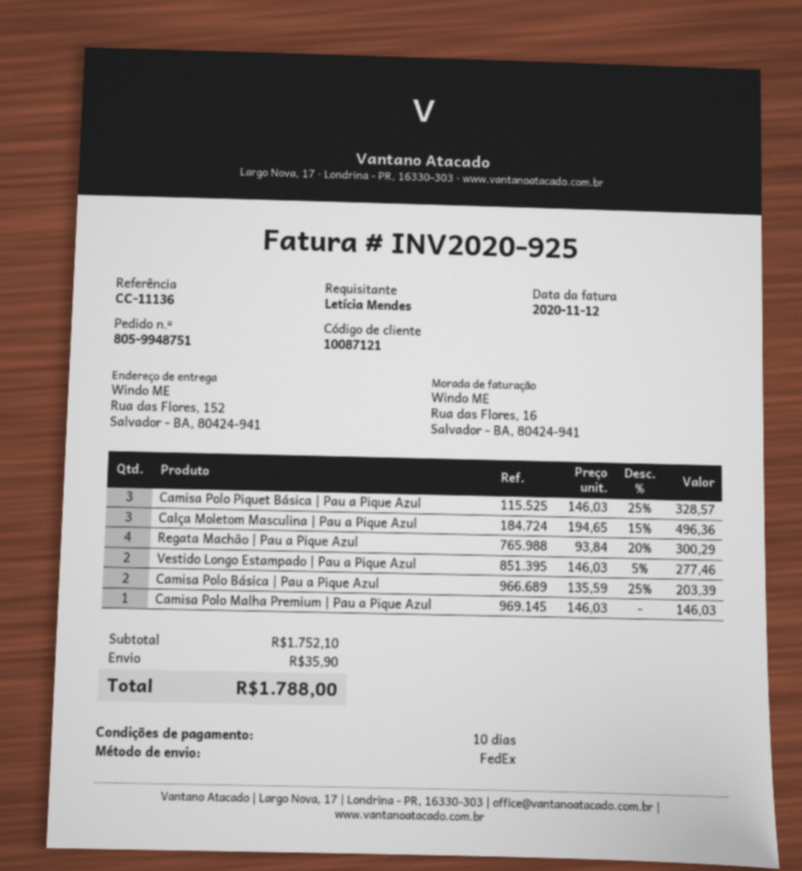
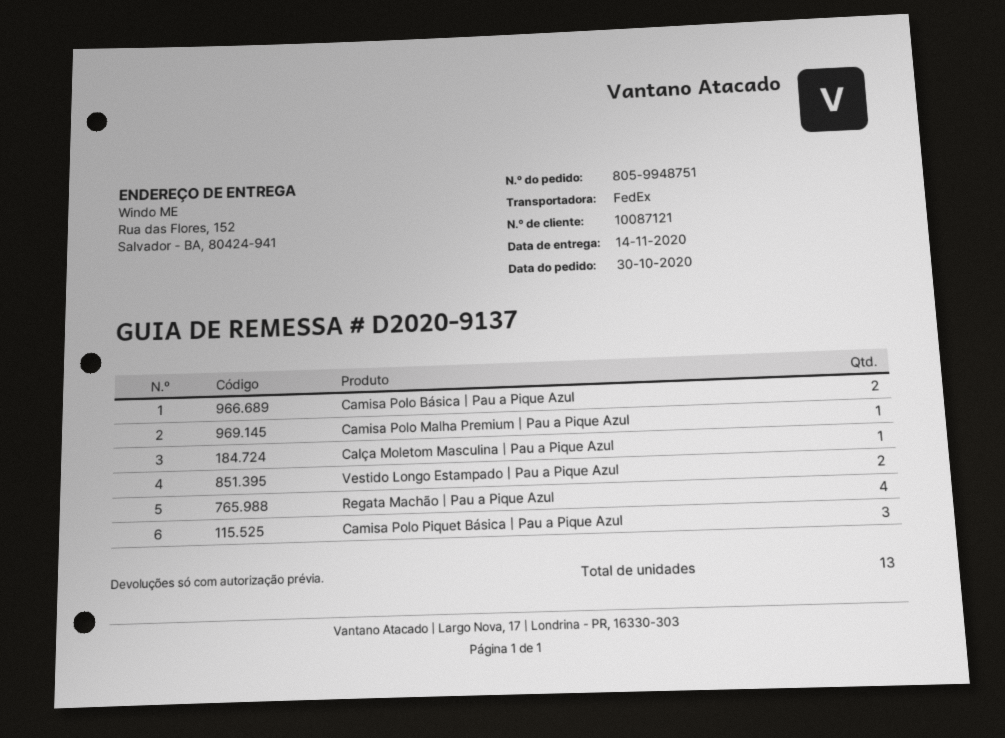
Calça Moletom Masculina | Pau a Pique Azul: 3 -> 1

